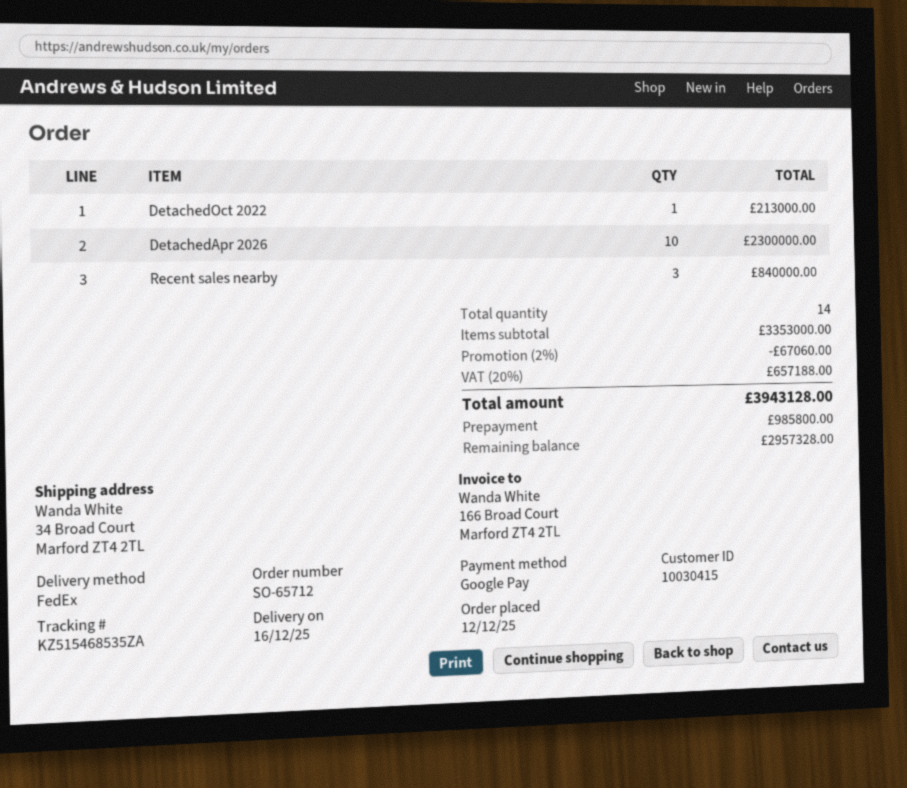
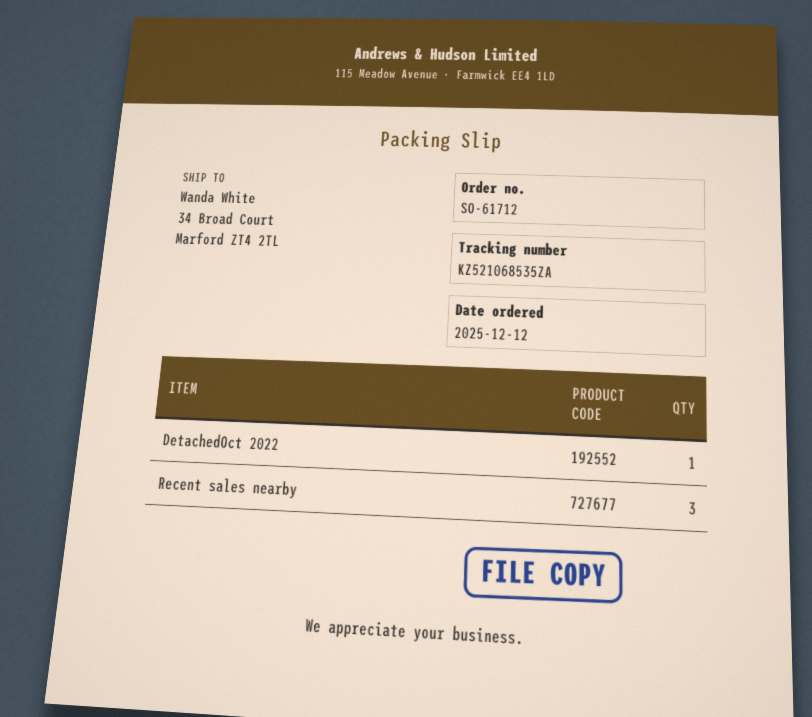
order number: SO-65712 -> SO-61712
tracking number: KZ515468535ZA -> KZ521068535ZA
DetachedApr 2026: 10 -> none

